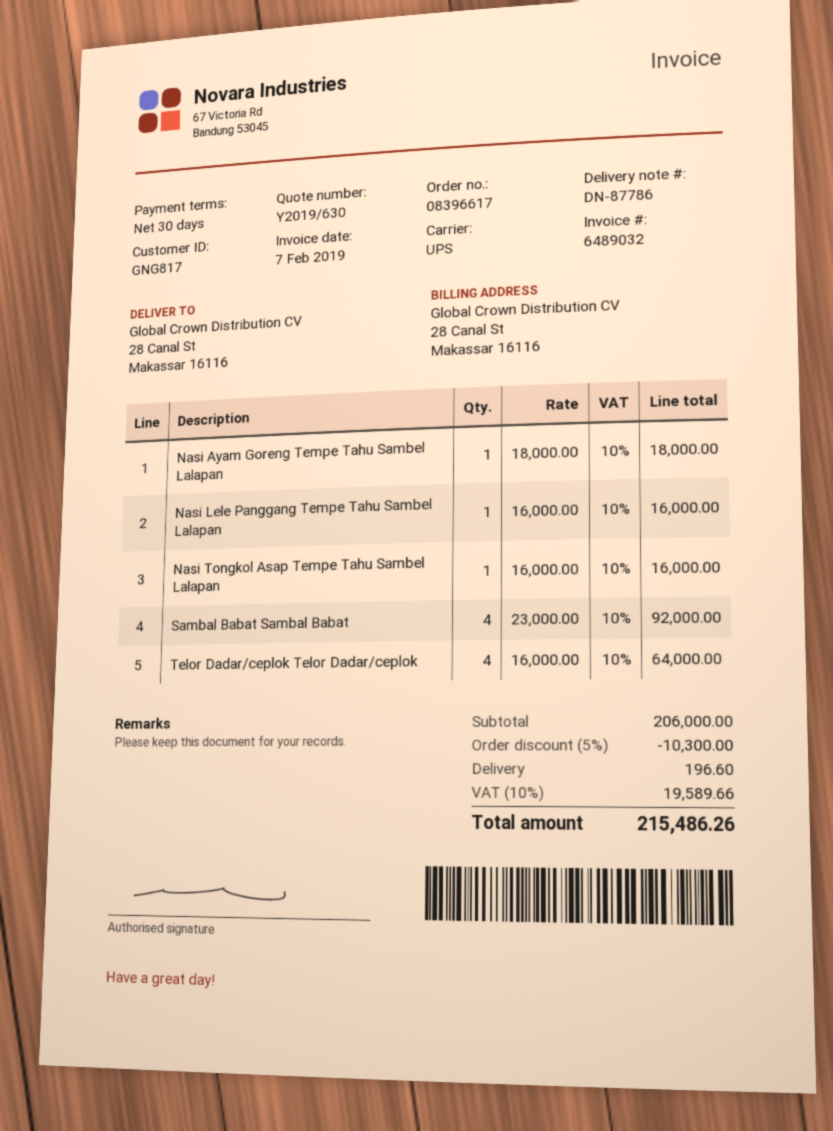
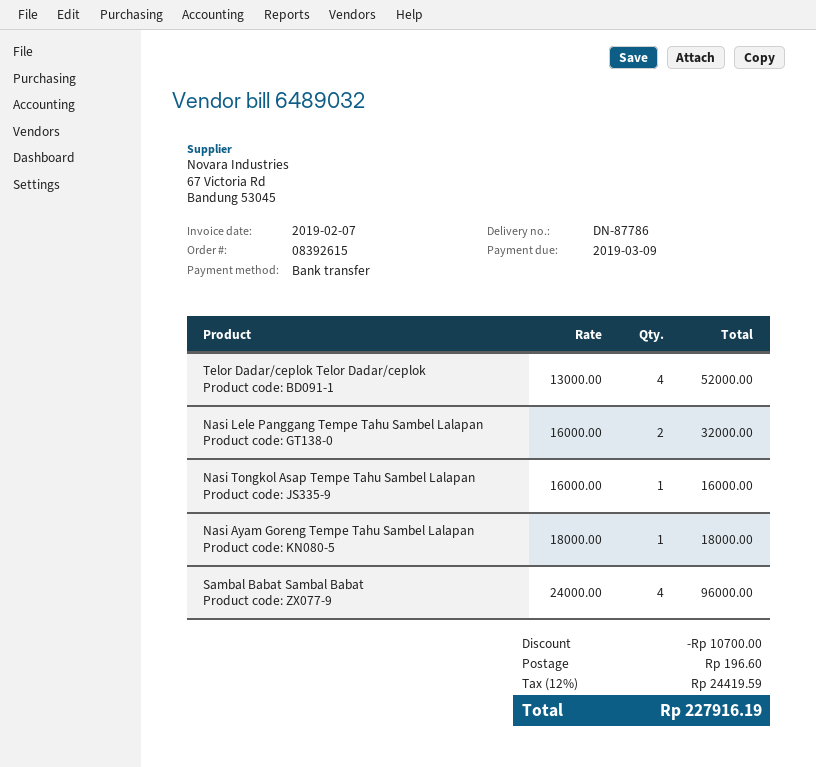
order number: 08396617 -> 08392615
Nasi Lele Panggang Tempe Tahu Sambel Lalapan: 1 x 16000.00 = 16000.00 -> 2 x 16000.00 = 32000.00
Sambal Babat Sambal Babat: 4 x 23000.00 = 92000.00 -> 4 x 24000.00 = 96000.00
Telor Dadar/ceplok Telor Dadar/ceplok: 4 x 16000.00 = 64000.00 -> 4 x 13000.00 = 52000.00
discount: 10300.00 -> 10700.00
tax: 10% = 19589.66 -> 12% = 24419.59
total: 215486.26 -> 227916.19

